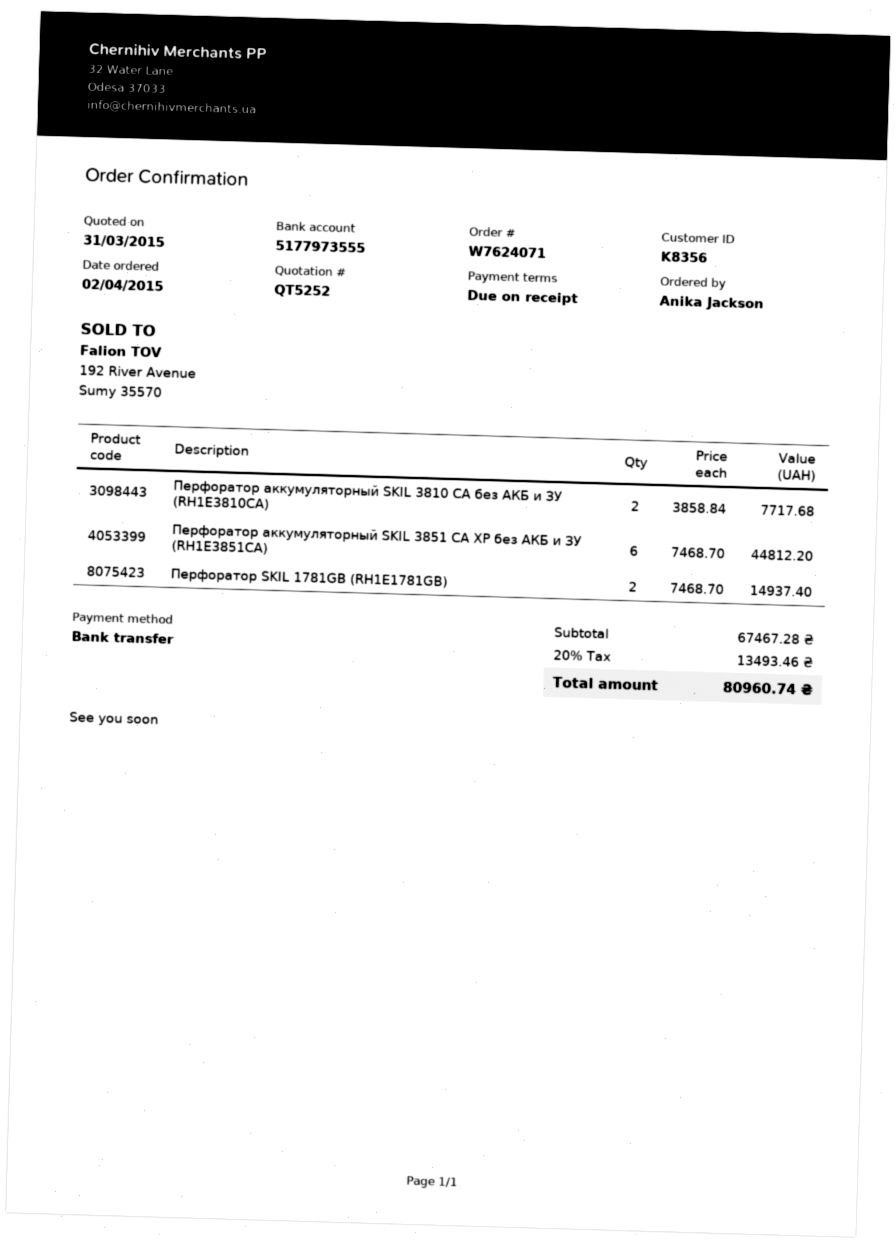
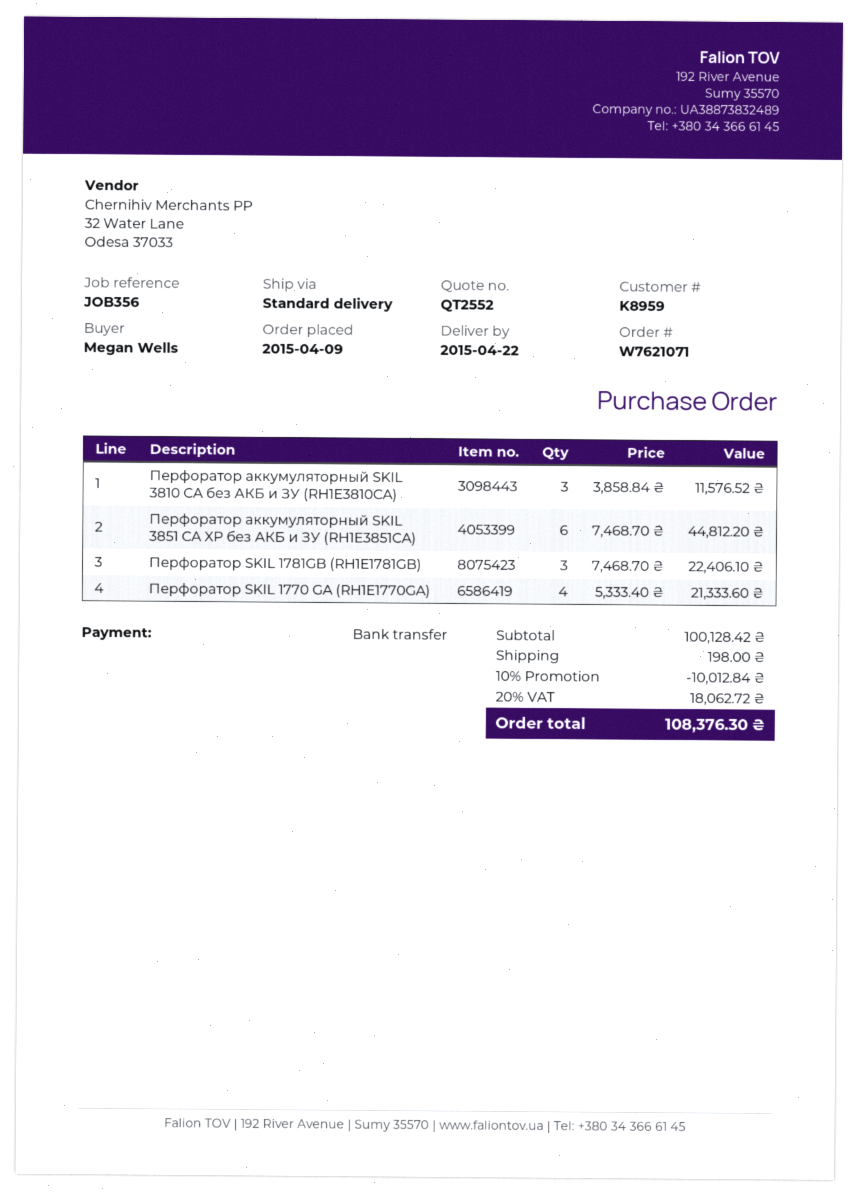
quote number: QT5252 -> QT2552
order number: W7624071 -> W7621071
order date: 2015-04-02 -> 2015-04-09
customer number: K8356 -> K8959
ordered by: Anika Jackson -> Megan Wells
Перфоратор аккумуляторный SKIL 3810 CA без АКБ и ЗУ (RH1E3810CA): 2 x 3858.84 = 7717.68 -> 3 x 3858.84 = 11576.52
Перфоратор SKIL 1781GB (RH1E1781GB): 2 x 7468.70 = 14937.40 -> 3 x 7468.70 = 22406.10
Перфоратор SKIL 1770 GA (RH1E1770GA): none -> 4 x 5333.40 = 21333.60
subtotal: 67467.28 -> 100128.42
discount: none -> 10% = 10012.84
shipping: none -> 198.00
tax: 20% = 13493.46 -> 20% = 18062.72
total: 80960.74 -> 108376.30

